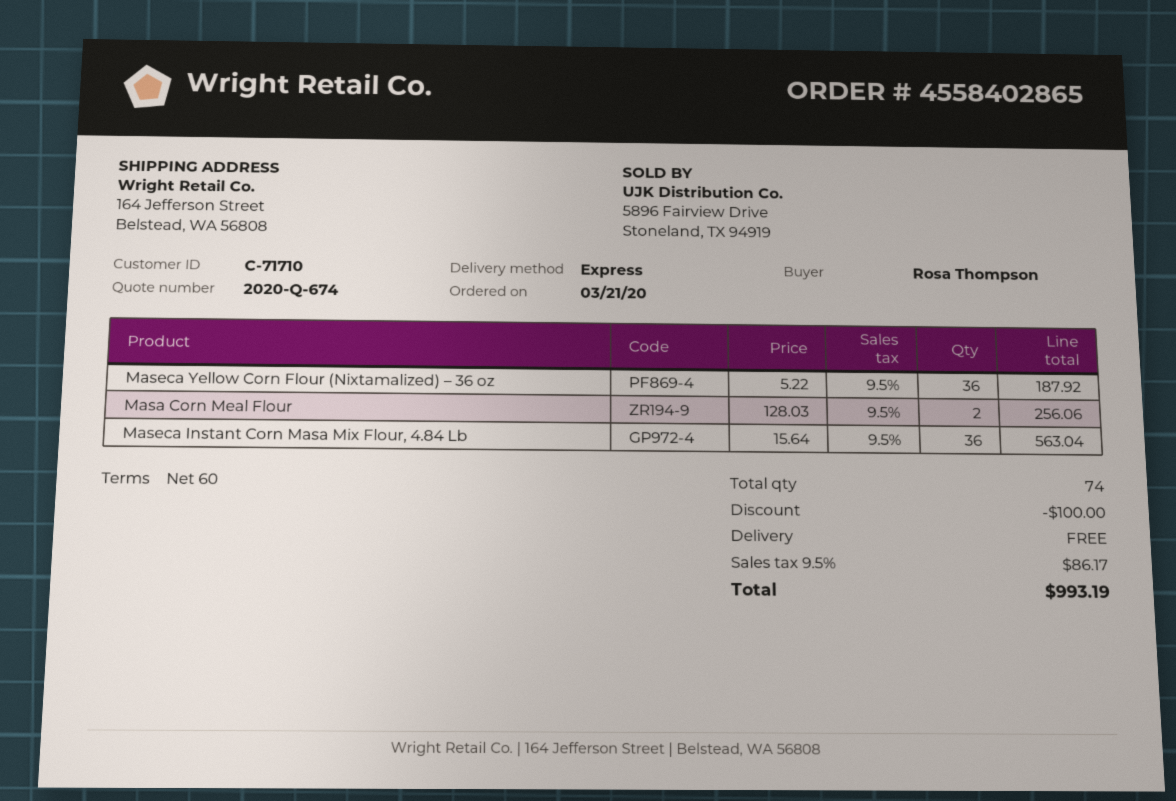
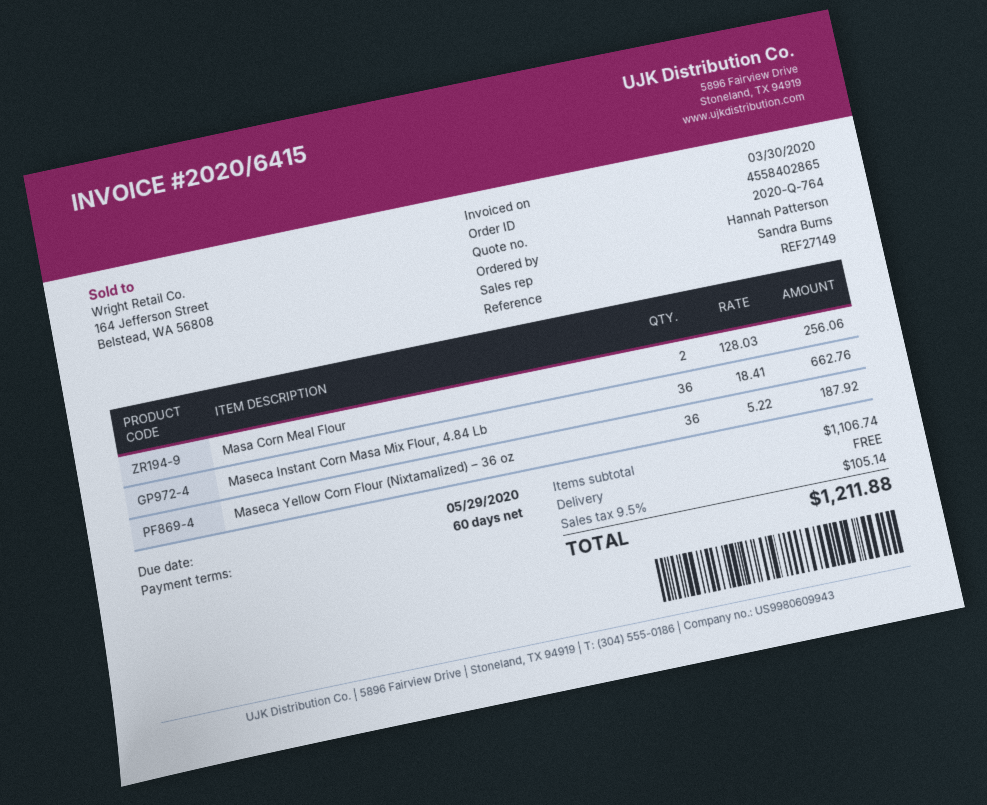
quote number: 2020-Q-674 -> 2020-Q-764
ordered by: Rosa Thompson -> Hannah Patterson
Maseca Instant Corn Masa Mix Flour, 4.84 Lb: 36 x 15.64 = 563.04 -> 36 x 18.41 = 662.76
discount: 100.00 -> none
tax: 9.5% = 86.17 -> 9.5% = 105.14
total: 993.19 -> 1211.88

